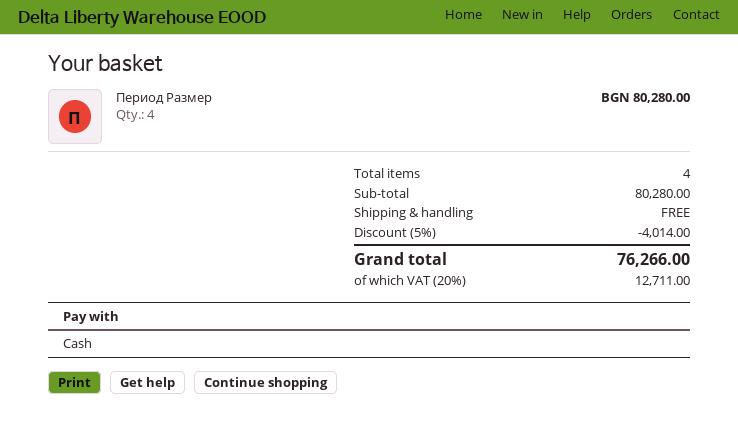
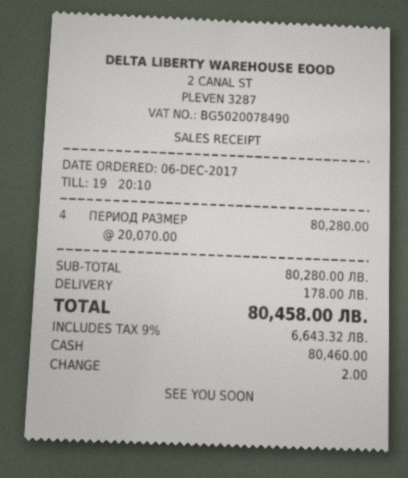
discount: 5% = 4014.00 -> none
shipping: 0.00 -> 178.00
tax: 20% = 12711.00 -> 9% = 6643.32
total: 76266.00 -> 80458.00

